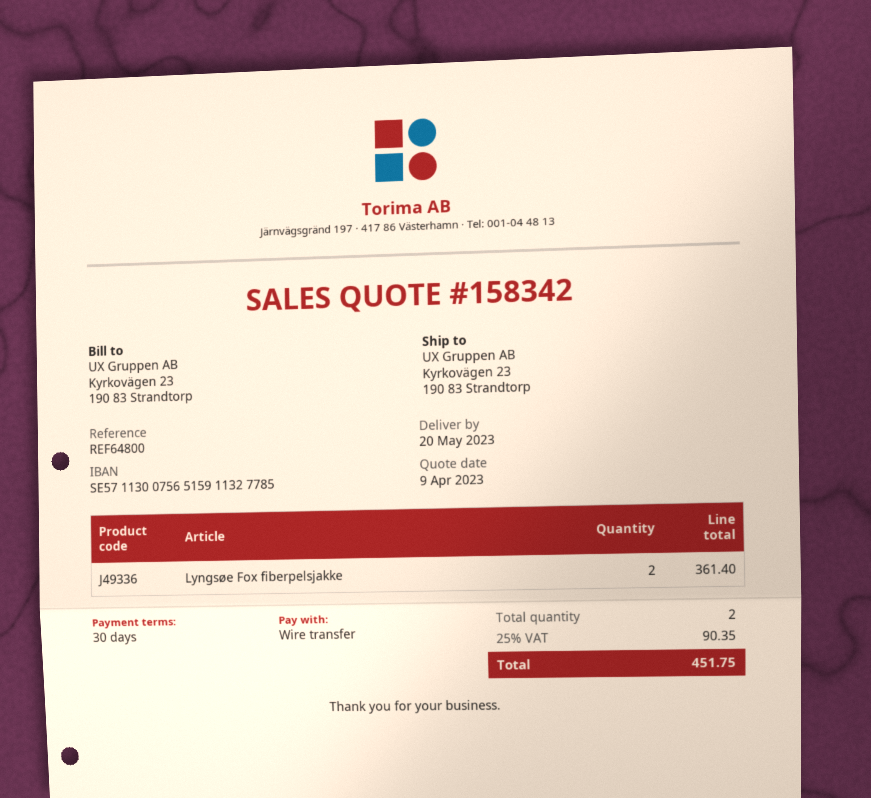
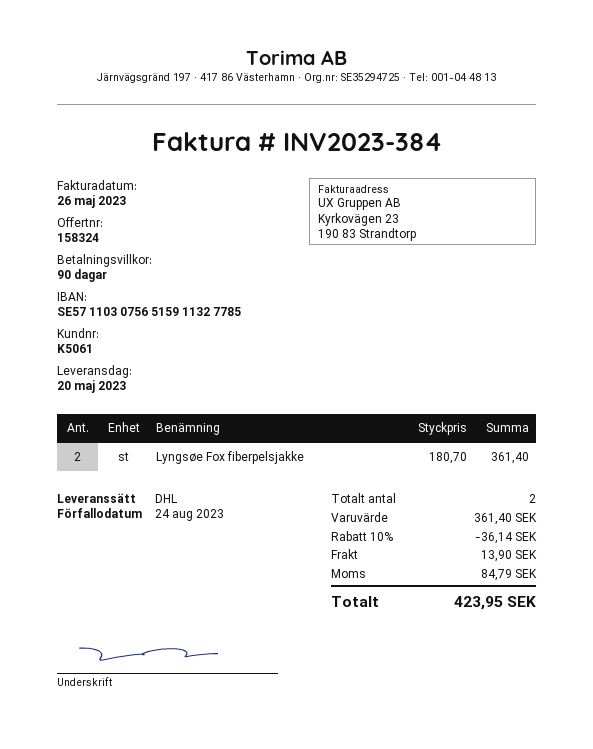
quote number: 158342 -> 158324
payment terms: 30 days -> 90 days
bank account: SE5711300756515911327785 -> SE5711030756515911327785
discount: none -> 10% = 36.14
shipping: none -> 13.90
tax: 90.35 -> 84.79
total: 451.75 -> 423.95

